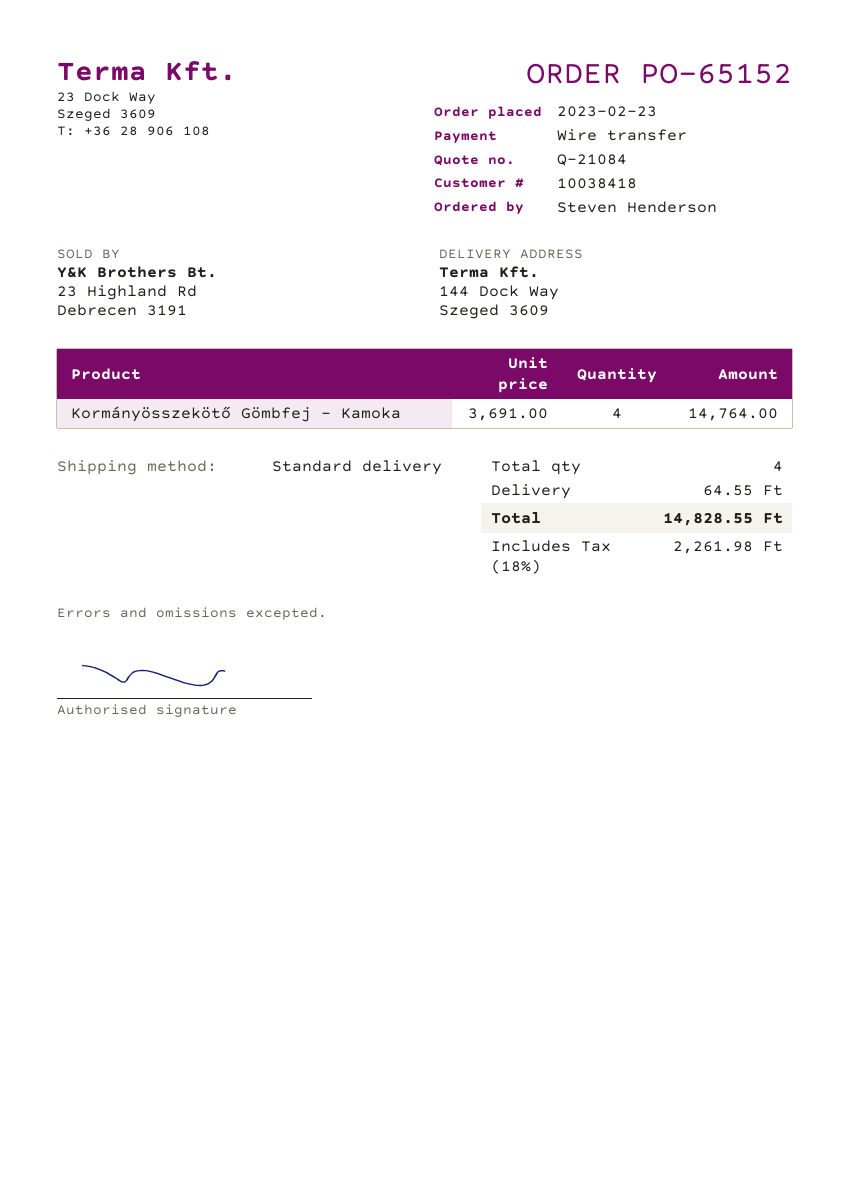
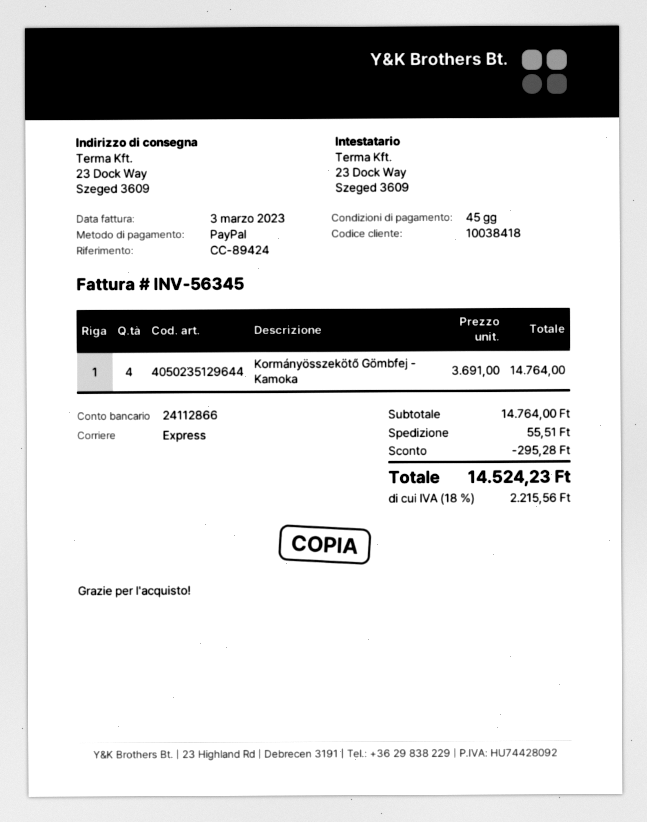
payment method: bank transfer -> PayPal
shipping method: standard -> express
ship to: 144 Dock Way, Szeged 3609 -> 23 Dock Way, Szeged 3609
discount: none -> 295.28
shipping: 64.55 -> 55.51
tax: 18% = 2261.98 -> 18% = 2215.56
total: 14828.55 -> 14524.23

